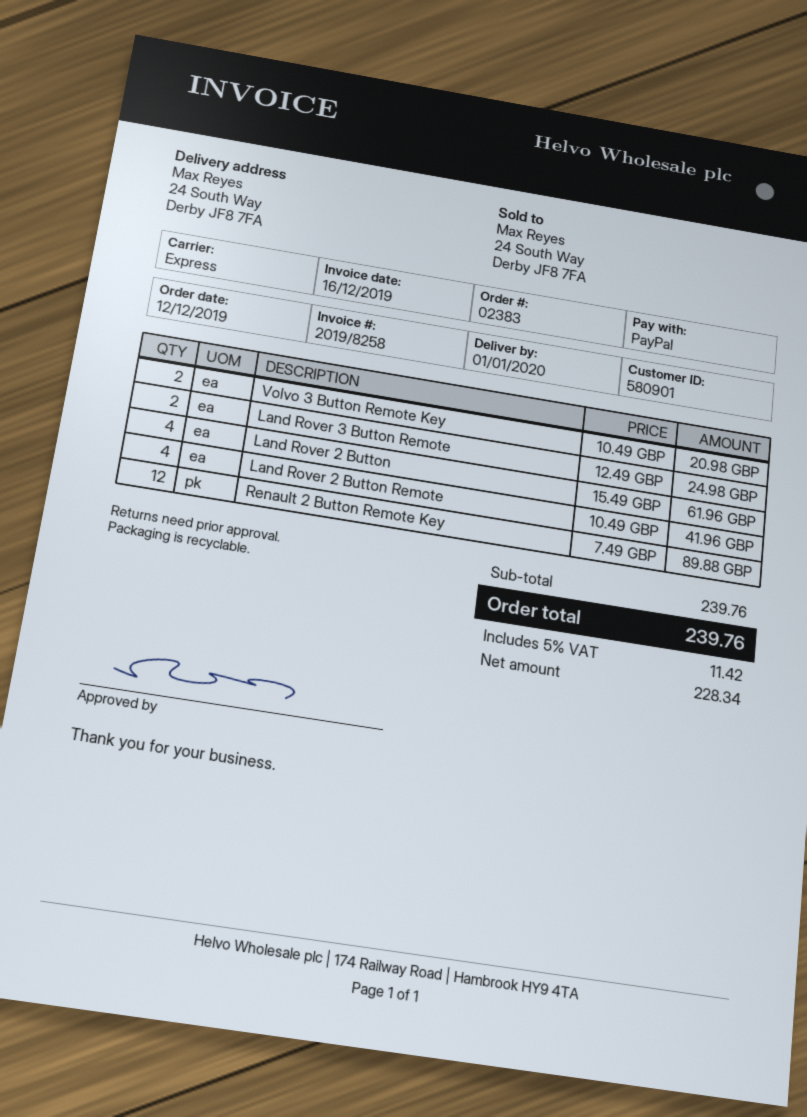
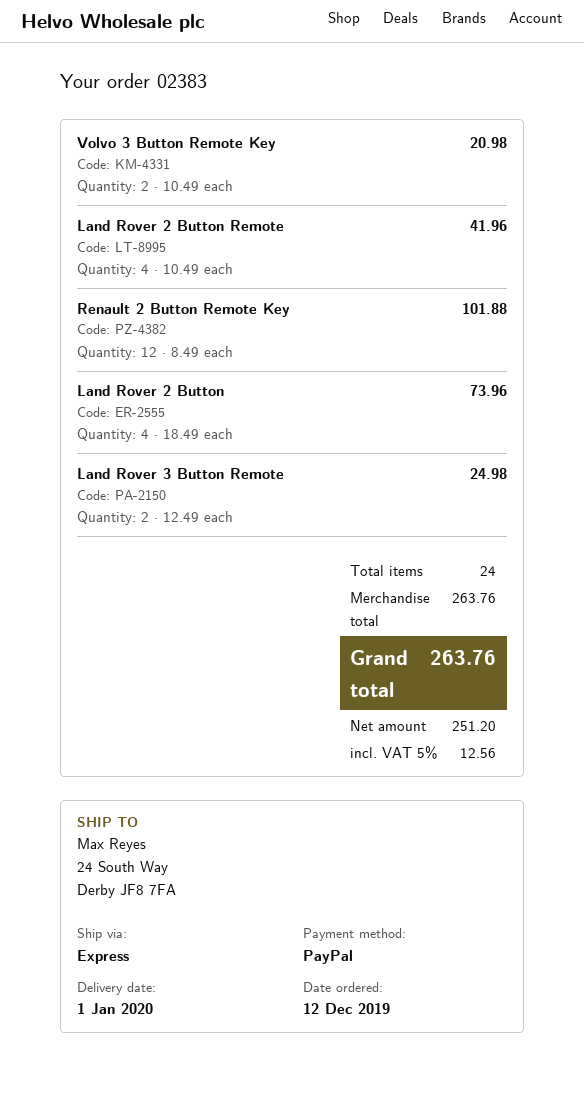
Land Rover 2 Button: 4 x 15.49 = 61.96 -> 4 x 18.49 = 73.96
Renault 2 Button Remote Key: 12 x 7.49 = 89.88 -> 12 x 8.49 = 101.88
subtotal: 239.76 -> 263.76
net: 228.34 -> 251.20
tax: 5% = 11.42 -> 5% = 12.56
total: 239.76 -> 263.76

